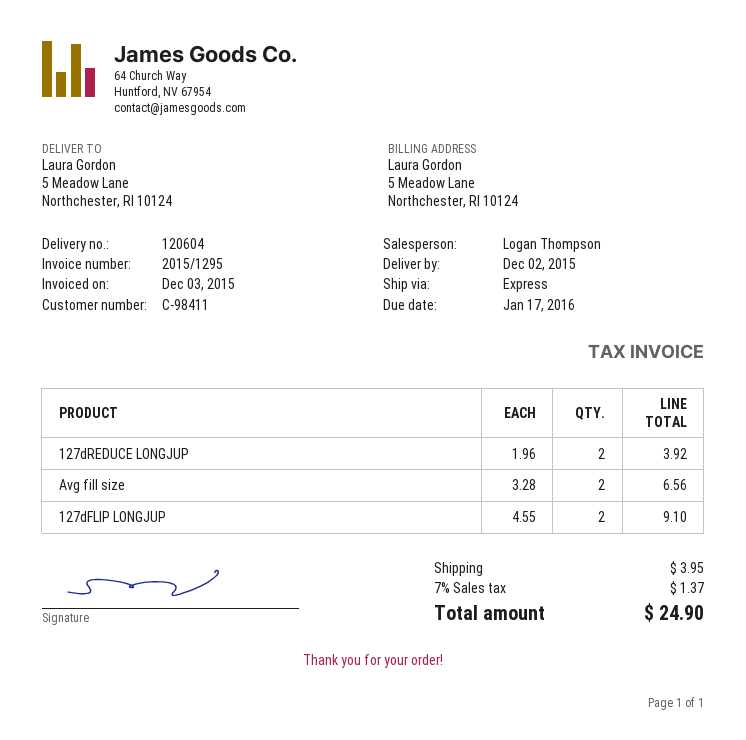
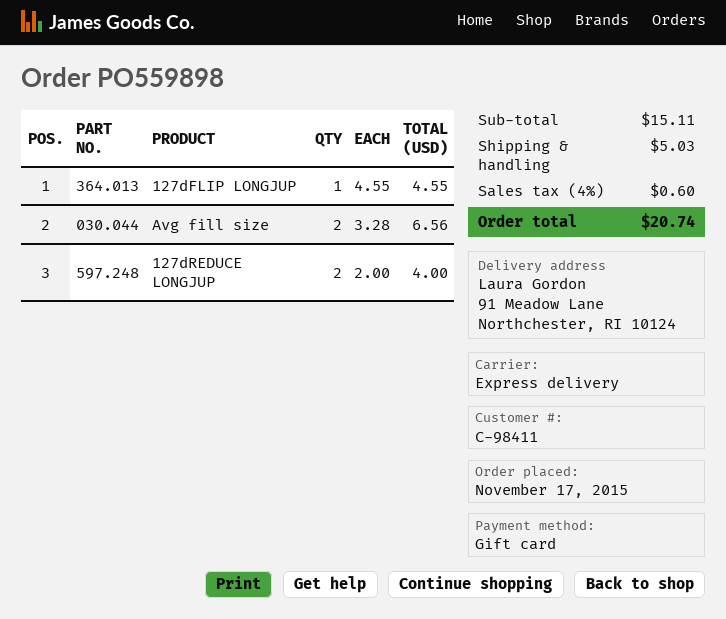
ship to: 5 Meadow Lane, Northchester, RI 10124 -> 91 Meadow Lane, Northchester, RI 10124
127dREDUCE LONGJUP: 2 x 1.96 = 3.92 -> 2 x 2.00 = 4.00
127dFLIP LONGJUP: 2 x 4.55 = 9.10 -> 1 x 4.55 = 4.55
shipping: 3.95 -> 5.03
tax: 7% = 1.37 -> 4% = 0.60
total: 24.90 -> 20.74

